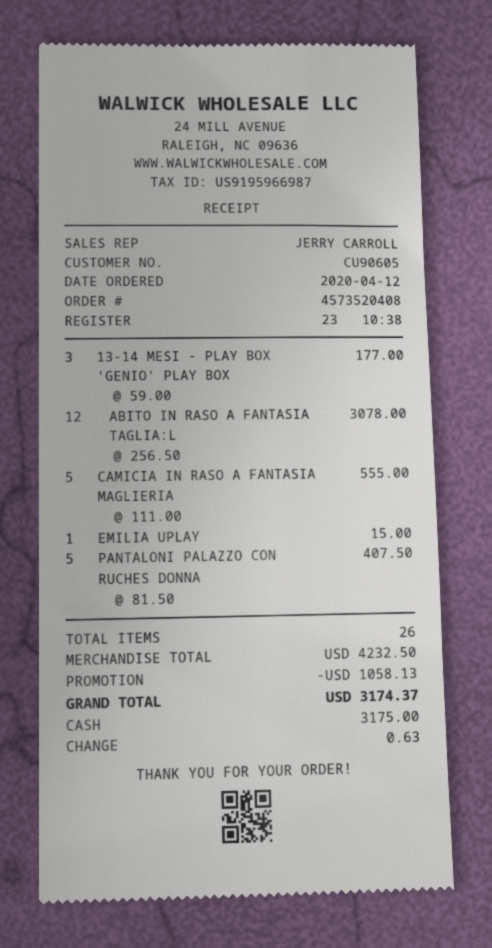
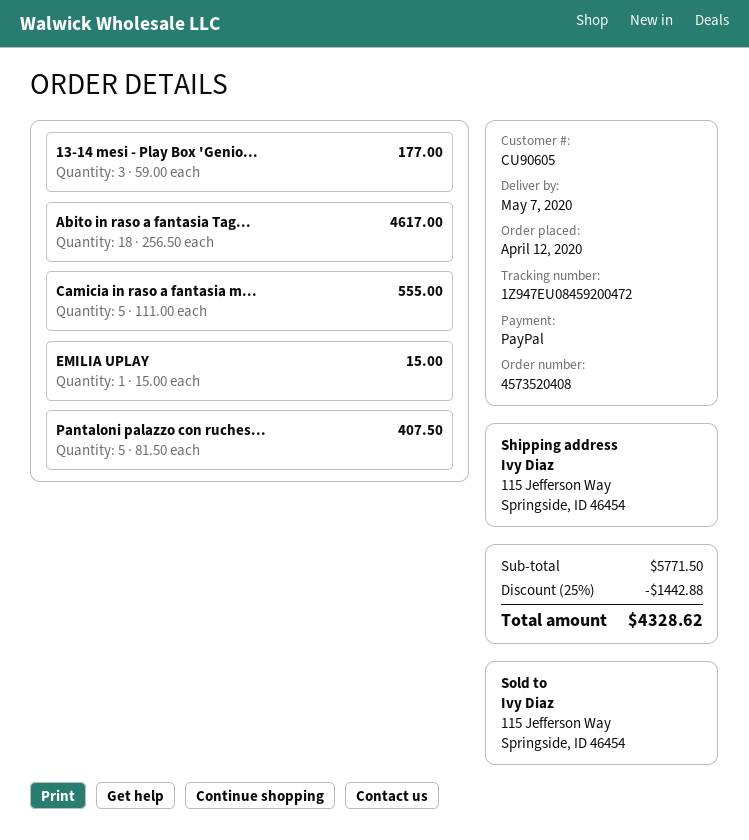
payment method: cash -> PayPal
ABITO IN RASO A FANTASIA TAGLIA:L: 12 x 256.50 = 3078.00 -> 18 x 256.50 = 4617.00
subtotal: 4232.50 -> 5771.50
discount: 1058.13 -> 1442.88
total: 3174.37 -> 4328.62

